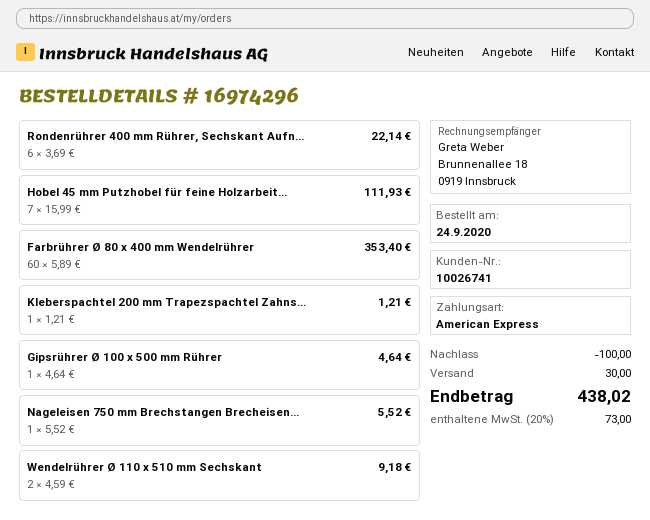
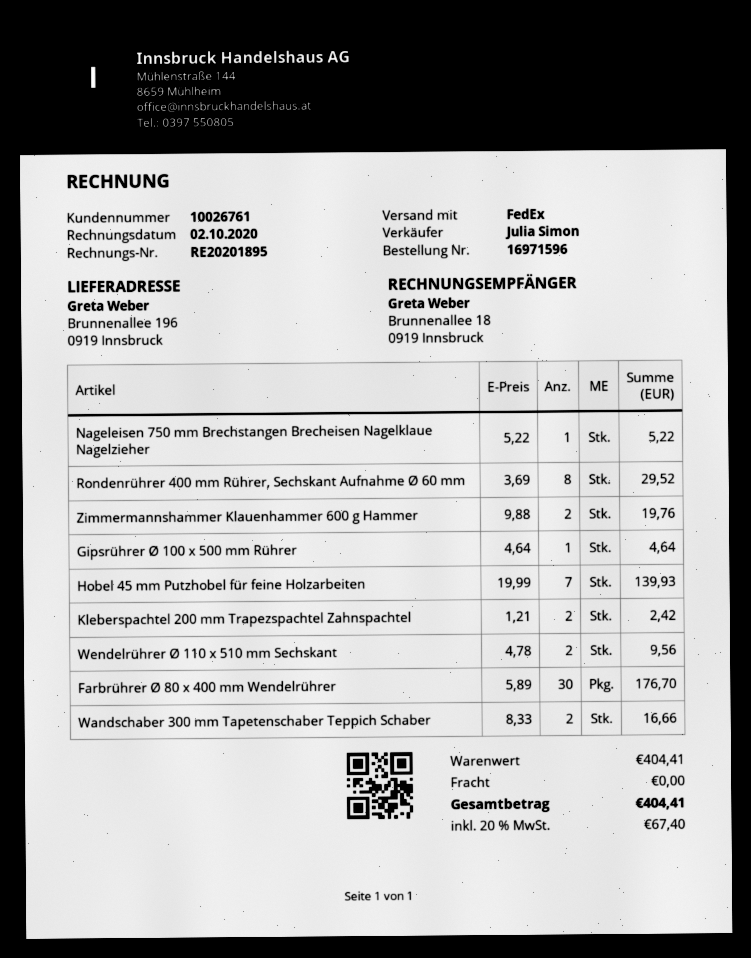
order number: 16974296 -> 16971596
customer number: 10026741 -> 10026761
Rondenrührer 400 mm Rührer, Sechskant Aufn...: 6 x 3.69 = 22.14 -> 8 x 3.69 = 29.52
Hobel 45 mm Putzhobel für feine Holzarbeit...: 7 x 15.99 = 111.93 -> 7 x 19.99 = 139.93
Farbrührer Ø 80 x 400 mm Wendelrührer: 60 x 5.89 = 353.40 -> 30 x 5.89 = 176.70
Kleberspachtel 200 mm Trapezspachtel Zahns...: 1 x 1.21 = 1.21 -> 2 x 1.21 = 2.42
Nageleisen 750 mm Brechstangen Brecheisen...: 1 x 5.52 = 5.52 -> 1 x 5.22 = 5.22
Wendelrührer Ø 110 x 510 mm Sechskant: 2 x 4.59 = 9.18 -> 2 x 4.78 = 9.56
Zimmermannshammer Klauenhammer 600 g Hammer: none -> 2 x 9.88 = 19.76
Wandschaber 300 mm Tapetenschaber Teppich Schaber: none -> 2 x 8.33 = 16.66
discount: 100.00 -> none
shipping: 30.00 -> 0.00
tax: 20% = 73.00 -> 20% = 67.40
total: 438.02 -> 404.41

